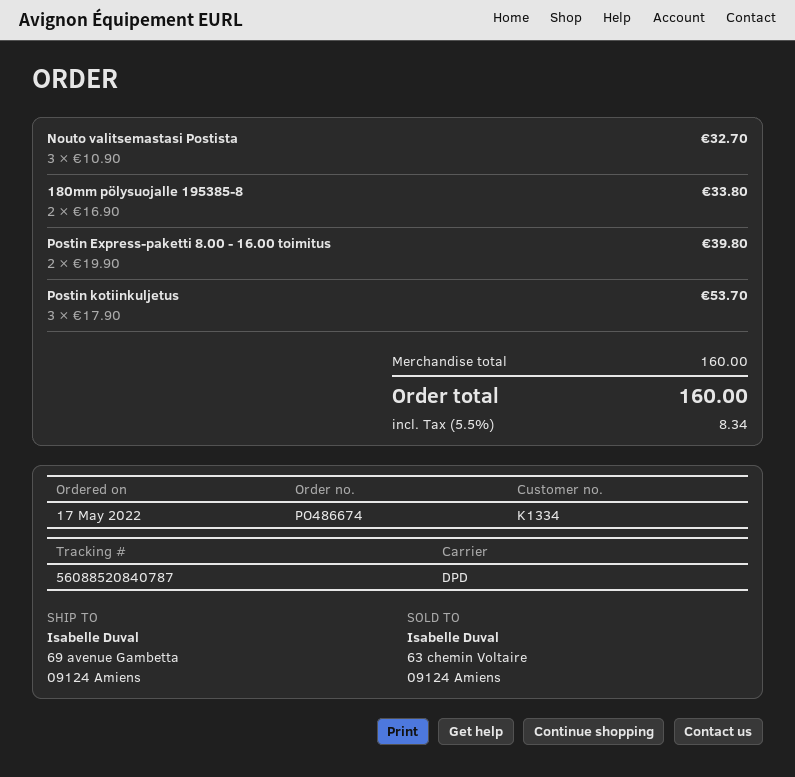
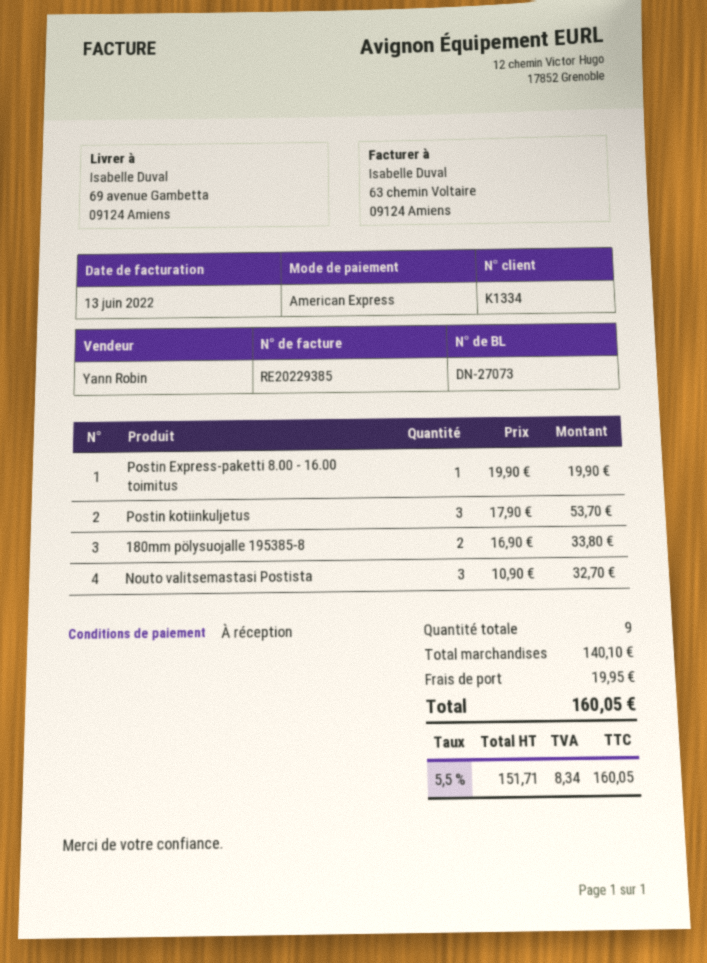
Postin Express-paketti 8.00 - 16.00 toimitus: 2 x 19.90 = 39.80 -> 1 x 19.90 = 19.90
subtotal: 160.00 -> 140.10
shipping: none -> 19.95
total: 160.00 -> 160.05

